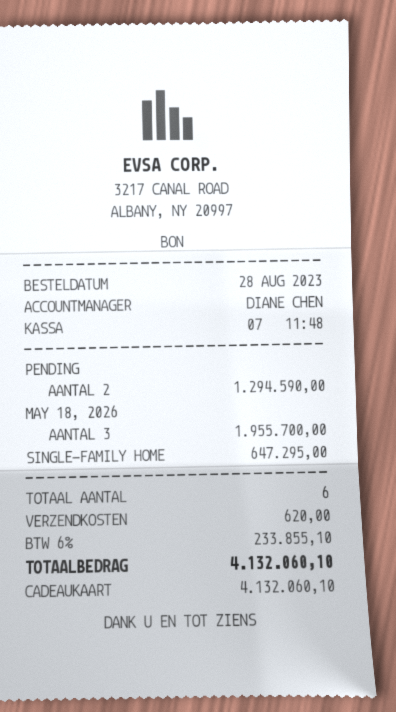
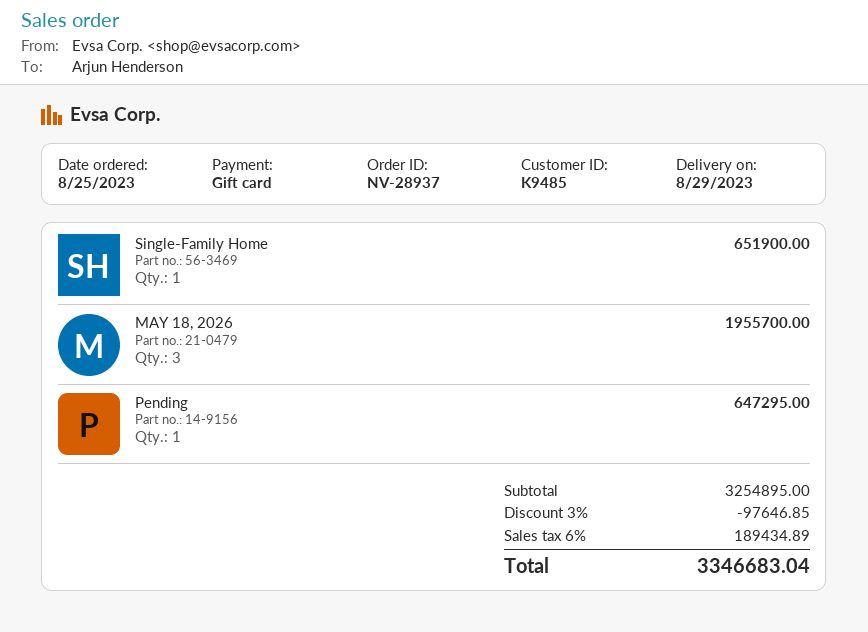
order date: 2023-08-28 -> 2023-08-25
PENDING: 2 for 1294590.00 -> 1 for 647295.00
SINGLE-FAMILY HOME: 1 for 647295.00 -> 1 for 651900.00
discount: none -> 3% = 97646.85
shipping: 620.00 -> none
tax: 6% = 233855.10 -> 6% = 189434.89
total: 4132060.10 -> 3346683.04

